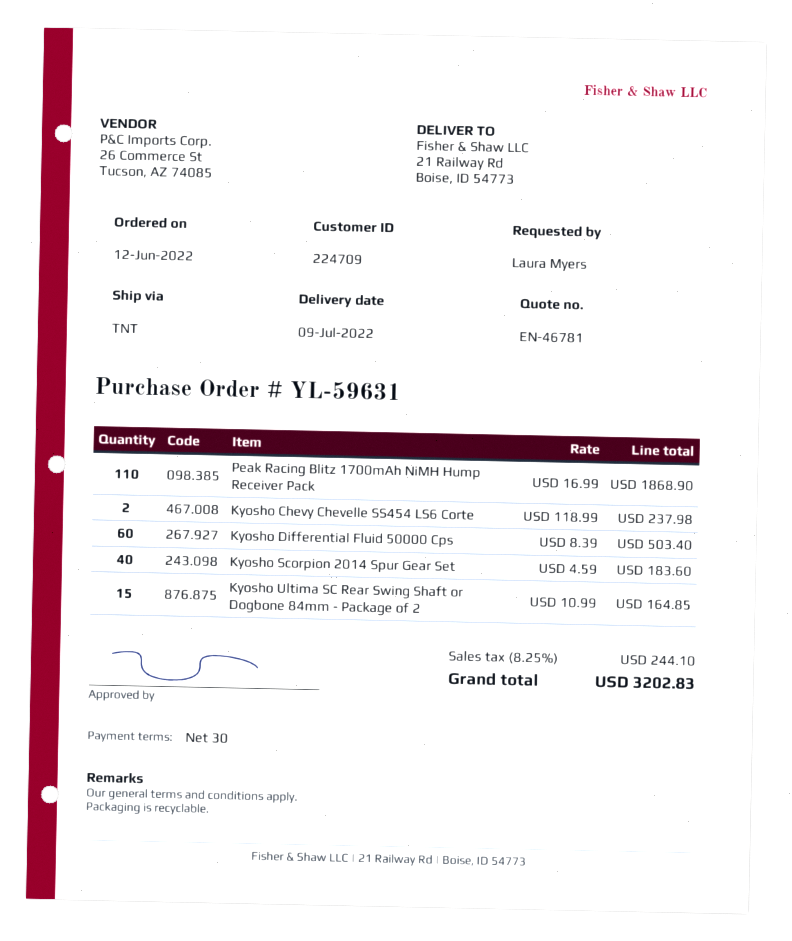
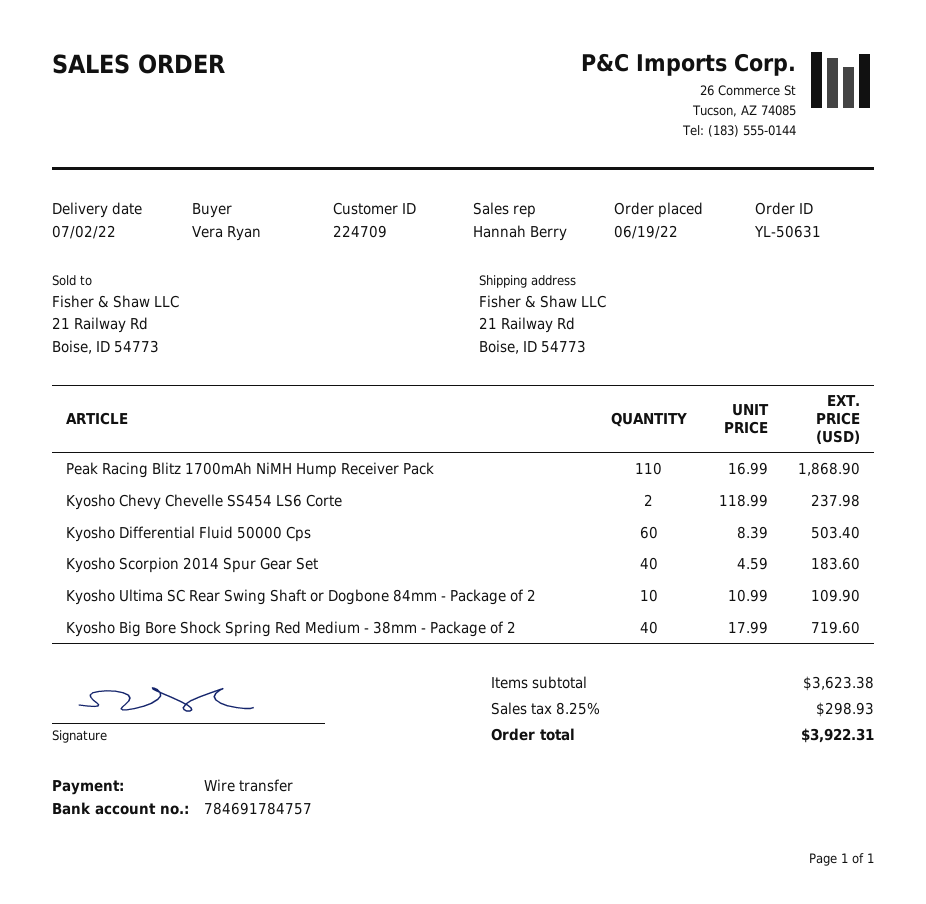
order number: YL-59631 -> YL-50631
order date: 2022-06-12 -> 2022-06-19
delivery date: 2022-07-09 -> 2022-07-02
ordered by: Laura Myers -> Vera Ryan
Kyosho Ultima SC Rear Swing Shaft or Dogbone 84mm - Package of 2: 15 x 10.99 = 164.85 -> 10 x 10.99 = 109.90
Kyosho Big Bore Shock Spring Red Medium - 38mm - Package of 2: none -> 40 x 17.99 = 719.60
tax: 8.25% = 244.10 -> 8.25% = 298.93
total: 3202.83 -> 3922.31

